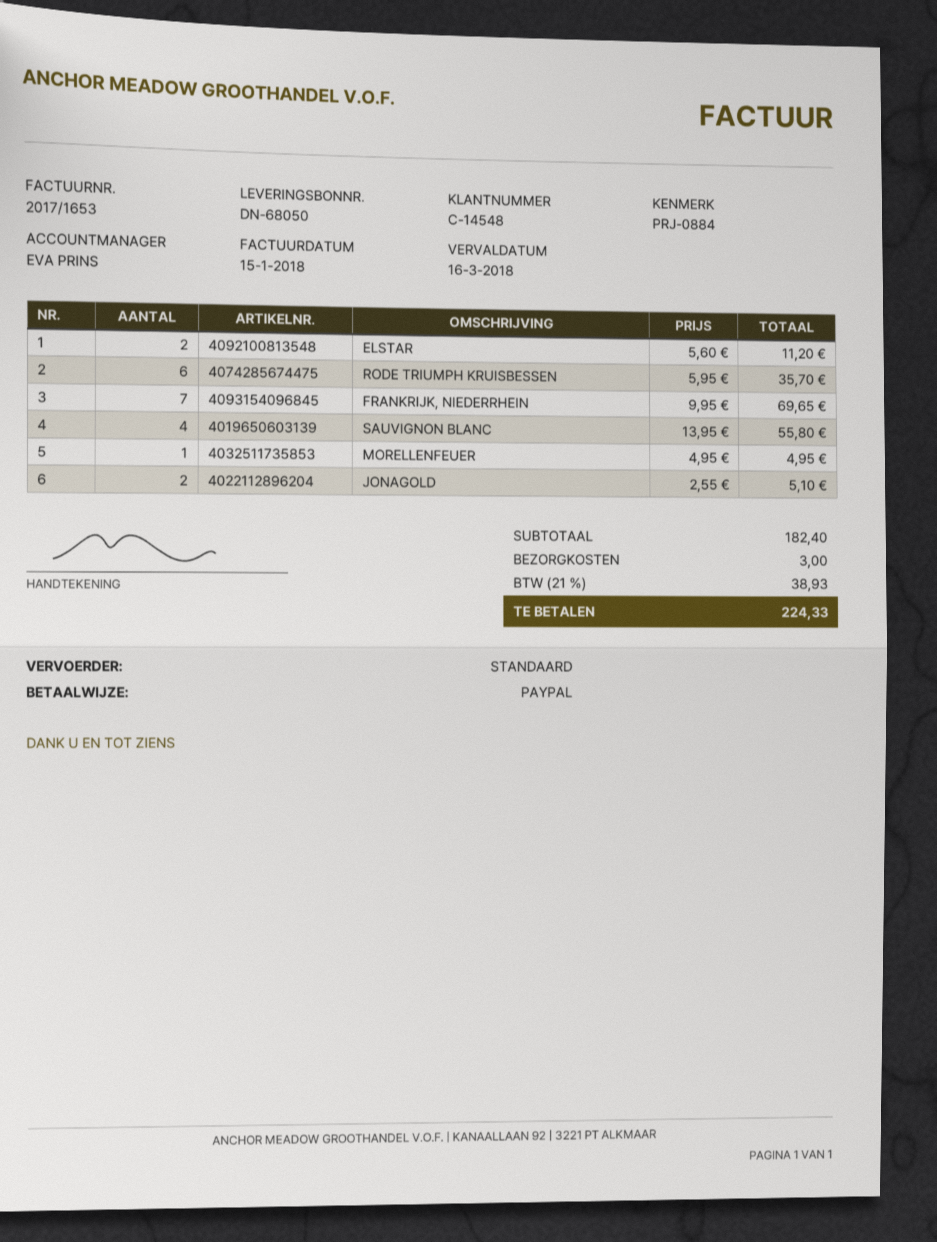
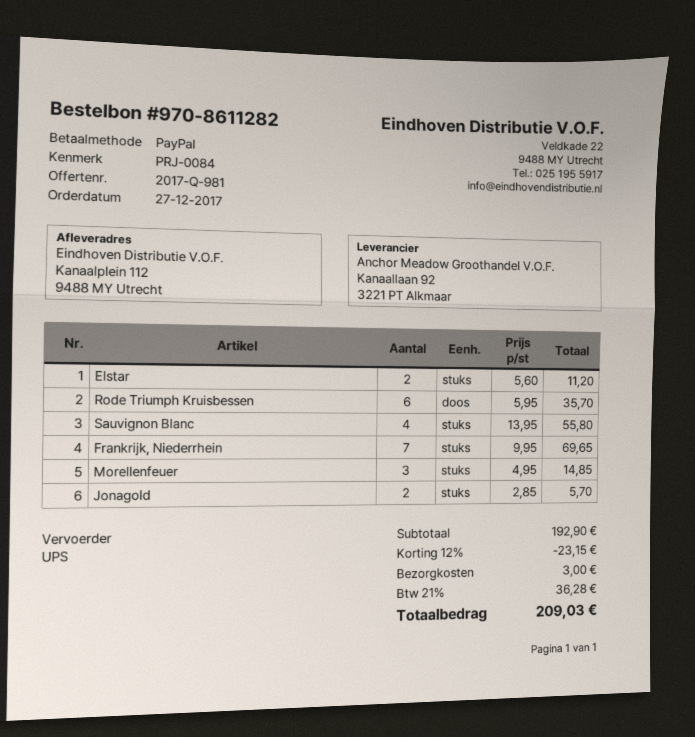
reference: PRJ-0884 -> PRJ-0084
shipping method: standard -> UPS
MORELLENFEUER: 1 x 4.95 = 4.95 -> 3 x 4.95 = 14.85
JONAGOLD: 2 x 2.55 = 5.10 -> 2 x 2.85 = 5.70
subtotal: 182.40 -> 192.90
discount: none -> 12% = 23.15
tax: 21% = 38.93 -> 21% = 36.28
total: 224.33 -> 209.03

